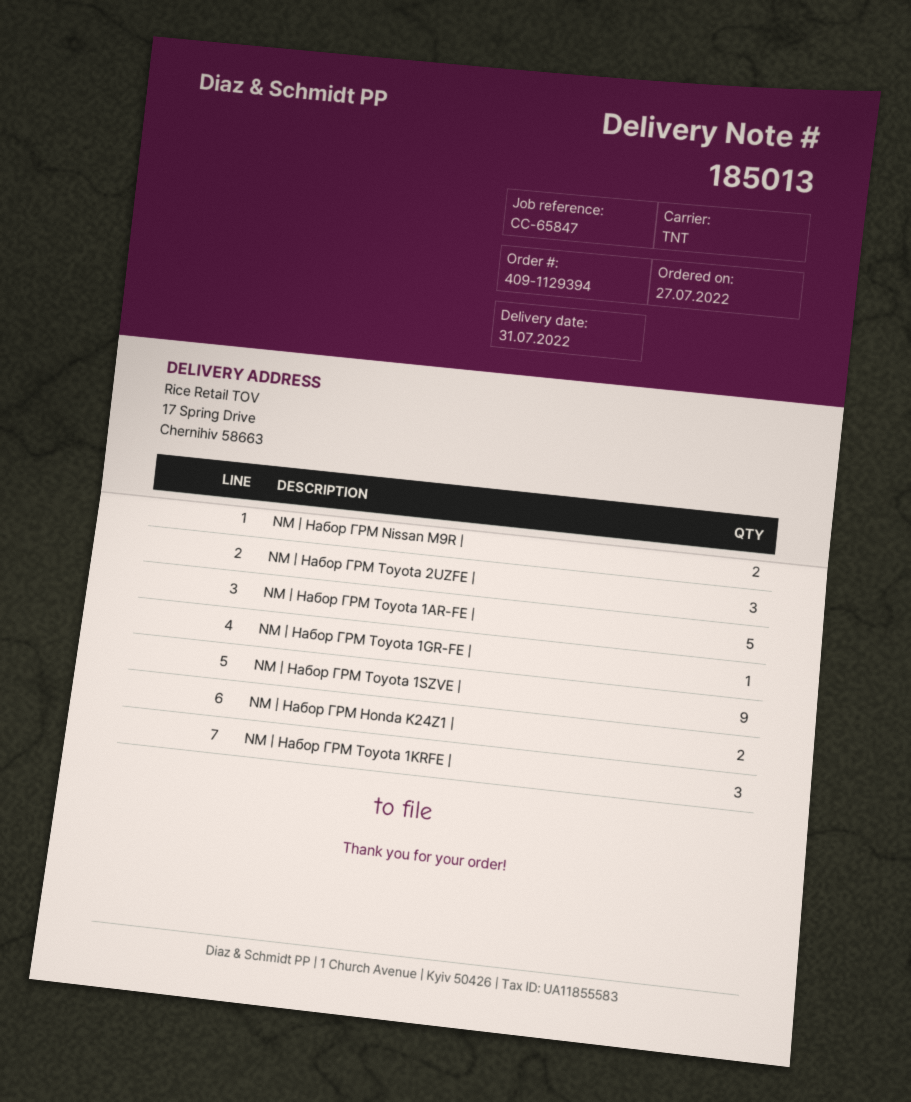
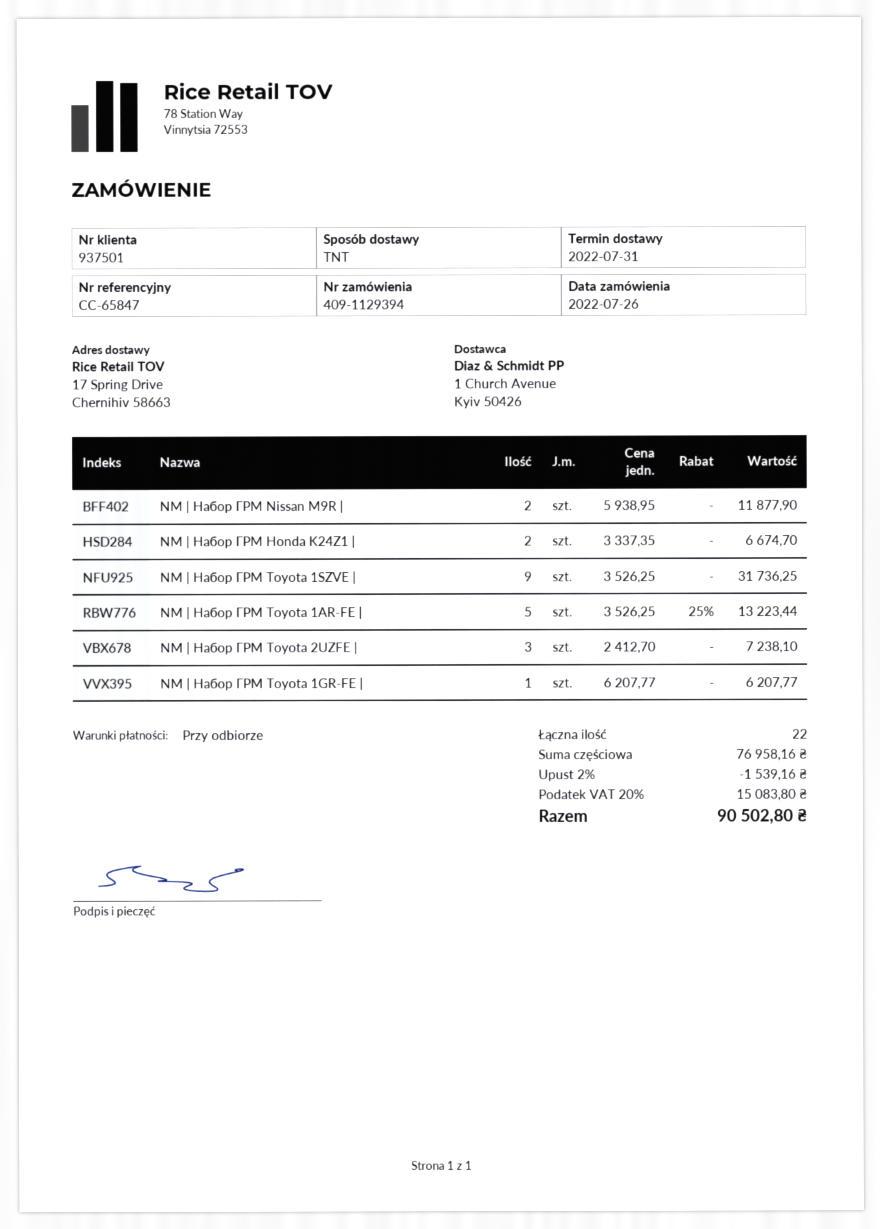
order date: 2022-07-27 -> 2022-07-26
NM | Набор ГРМ Toyota 1KRFE |: 3 -> none

